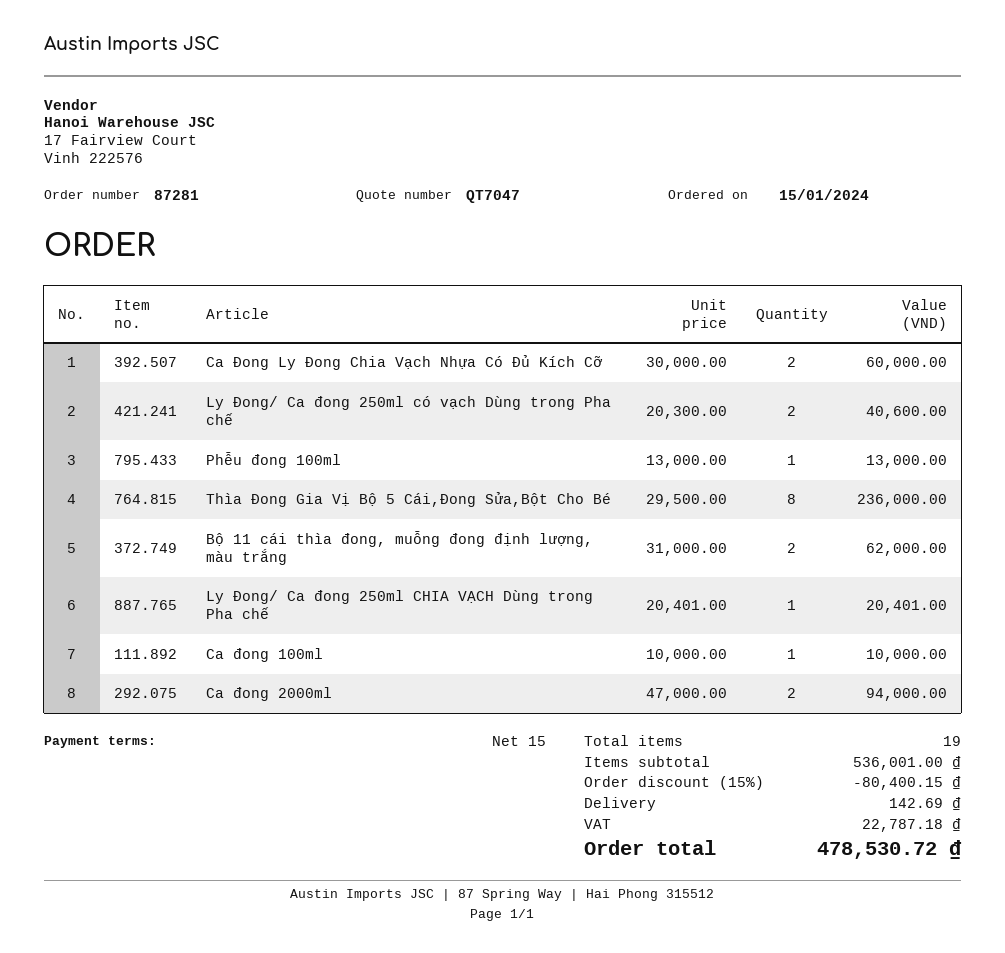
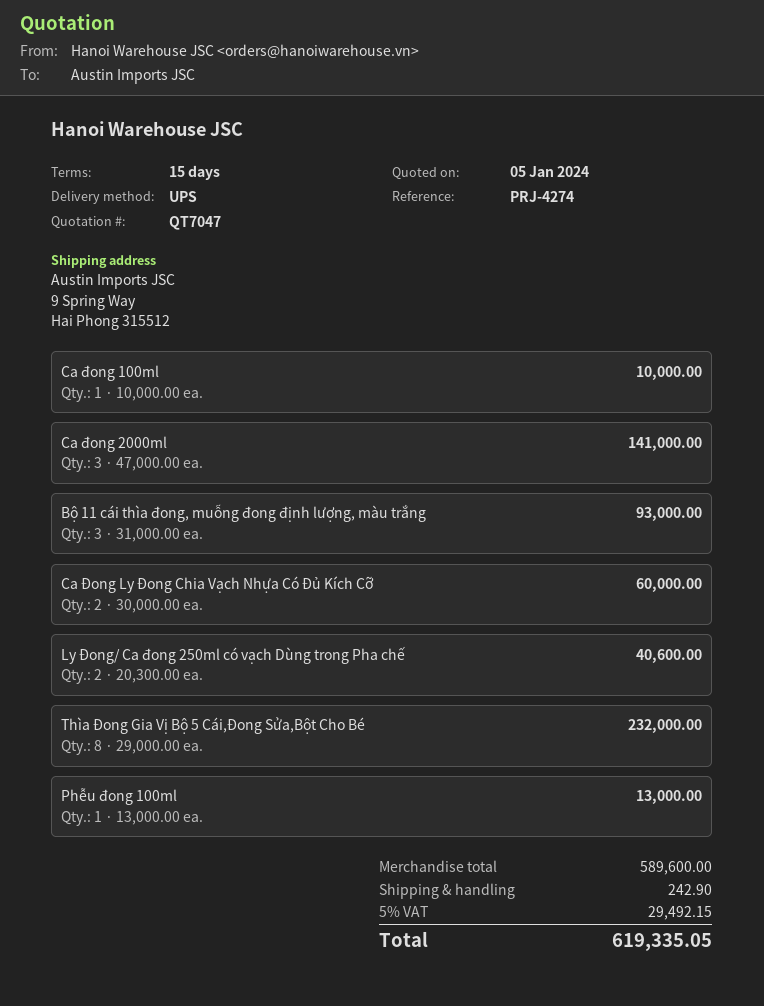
Thìa Đong Gia Vị Bộ 5 Cái,Đong Sửa,Bột Cho Bé: 8 x 29500.00 = 236000.00 -> 8 x 29000.00 = 232000.00
Bộ 11 cái thìa đong, muỗng đong định lượng, màu trắng: 2 x 31000.00 = 62000.00 -> 3 x 31000.00 = 93000.00
Ly Đong/ Ca đong 250ml CHIA VẠCH Dùng trong Pha chế: 1 x 20401.00 = 20401.00 -> none
Ca đong 2000ml: 2 x 47000.00 = 94000.00 -> 3 x 47000.00 = 141000.00
subtotal: 536001.00 -> 589600.00
discount: 15% = 80400.15 -> none
shipping: 142.69 -> 242.90
tax: 22787.18 -> 29492.15
total: 478530.72 -> 619335.05

